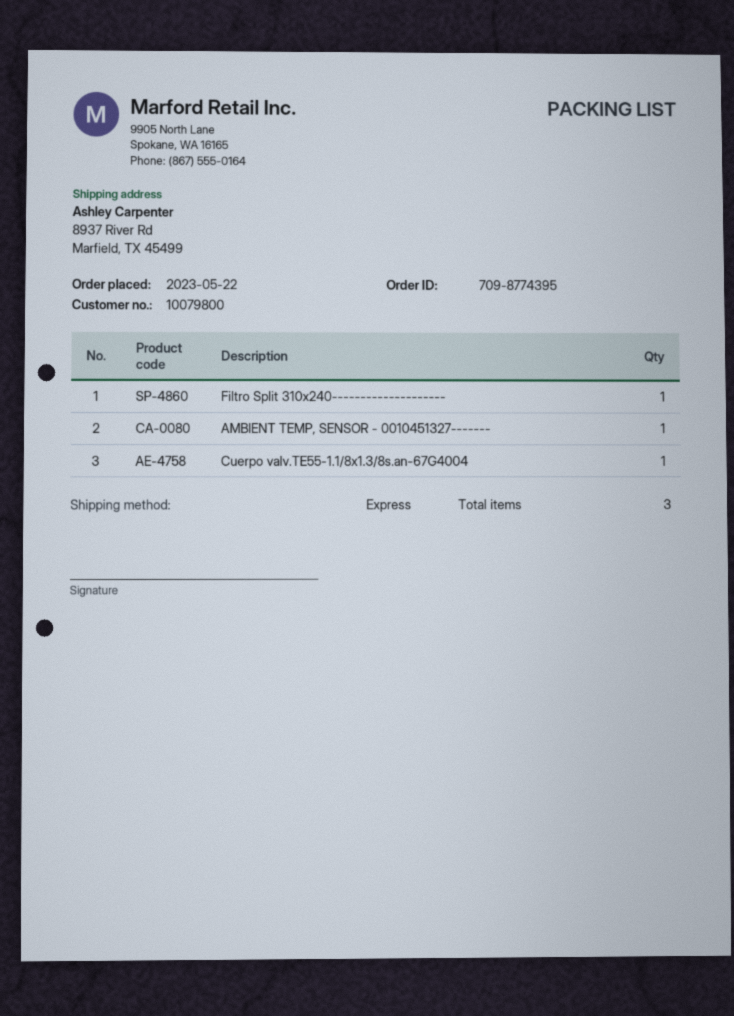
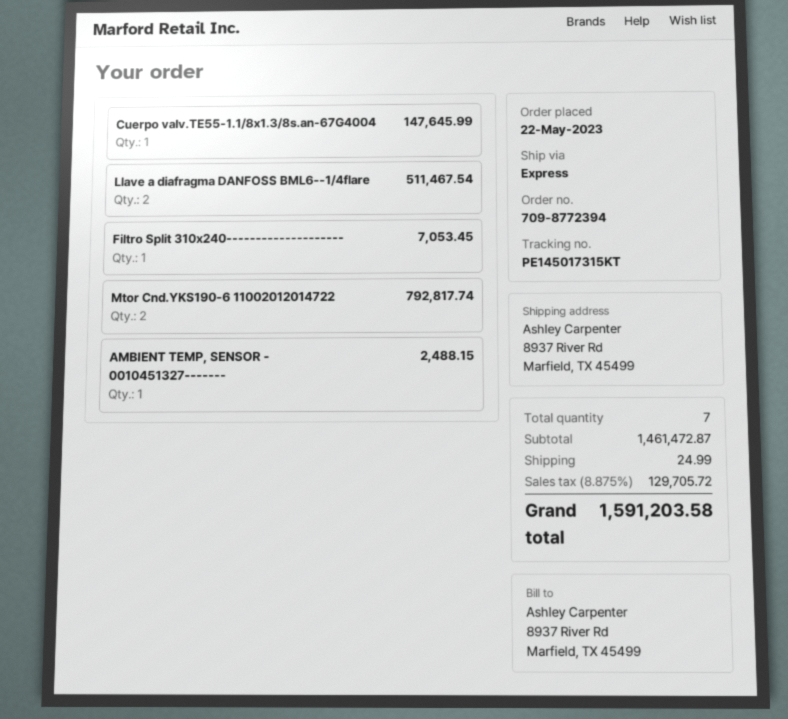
order number: 709-8774395 -> 709-8772394
Llave a diafragma DANFOSS BML6--1/4flare: none -> 2
Mtor Cnd.YKS190-6 11002012014722: none -> 2
total quantity: 3 -> 7

